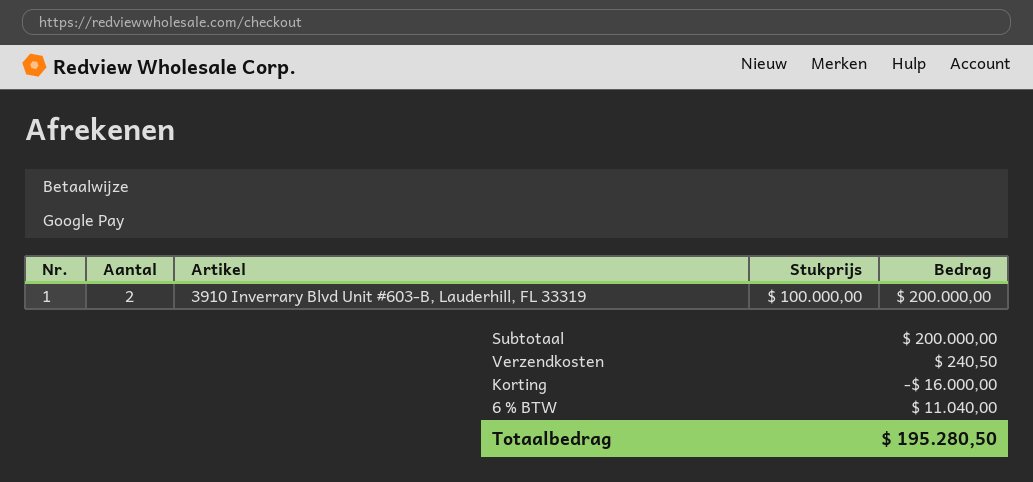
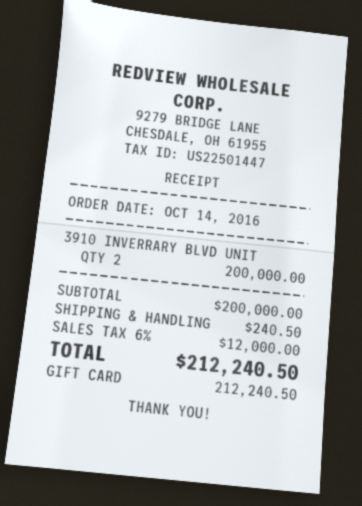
payment method: Google Pay -> gift card
discount: 16000.00 -> none
tax: 6% = 11040.00 -> 6% = 12000.00
total: 195280.50 -> 212240.50

